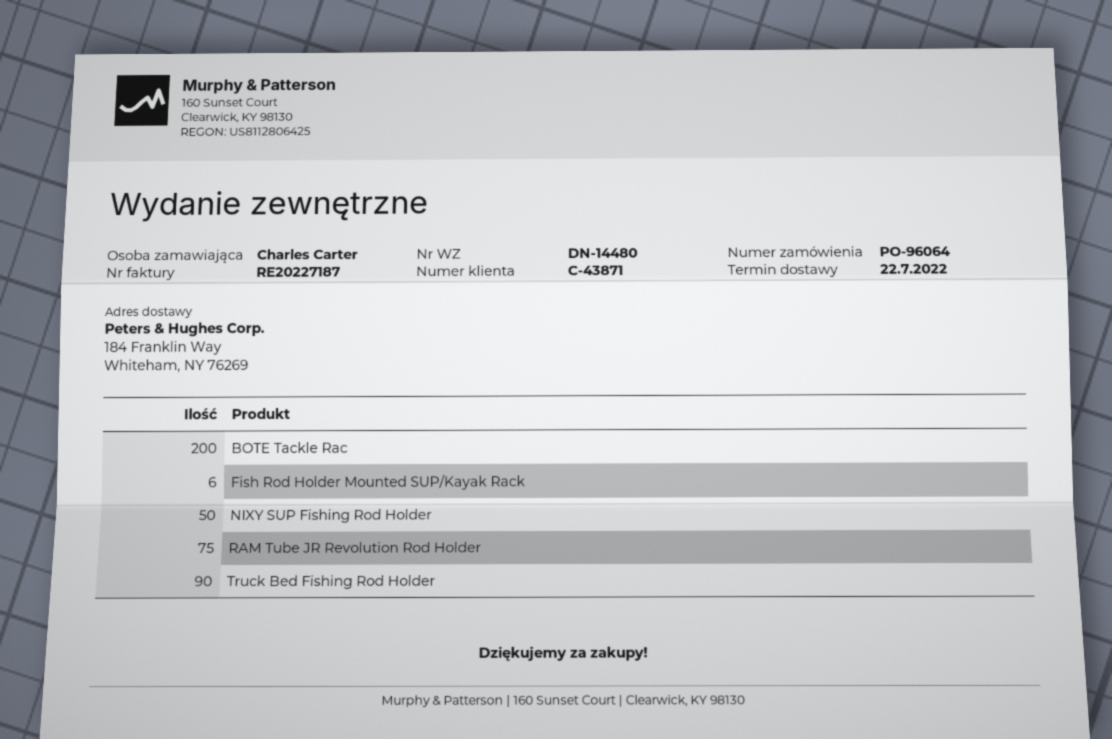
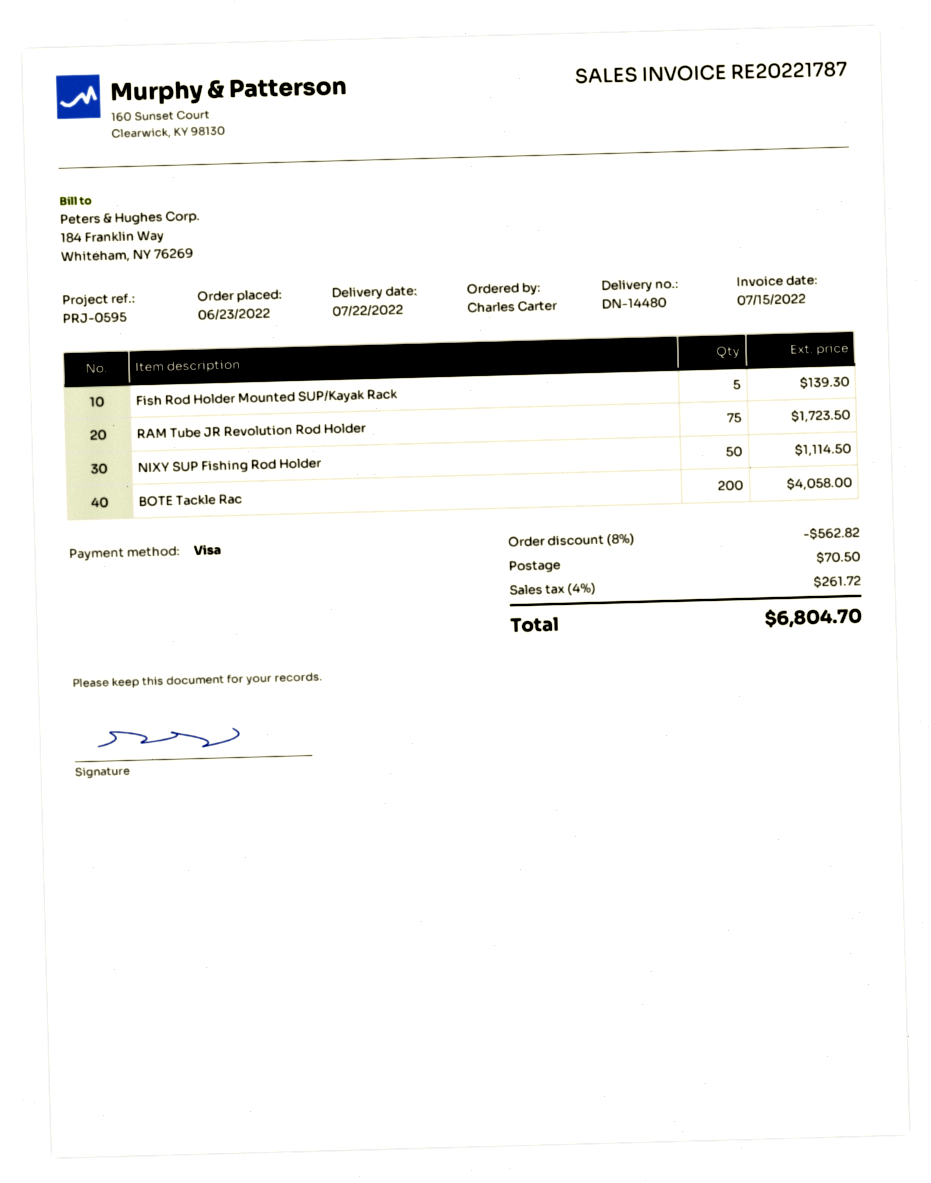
invoice number: RE20227187 -> RE20221787
Fish Rod Holder Mounted SUP/Kayak Rack: 6 -> 5
Truck Bed Fishing Rod Holder: 90 -> none

